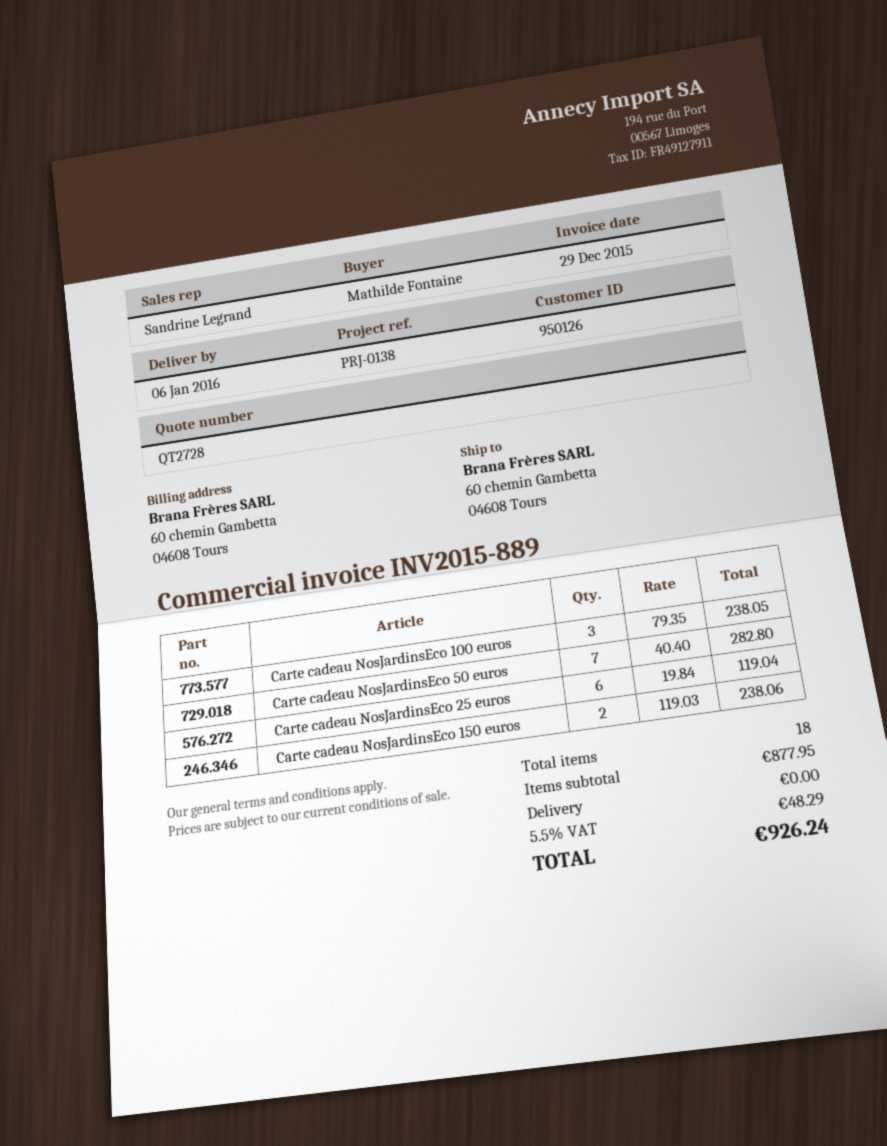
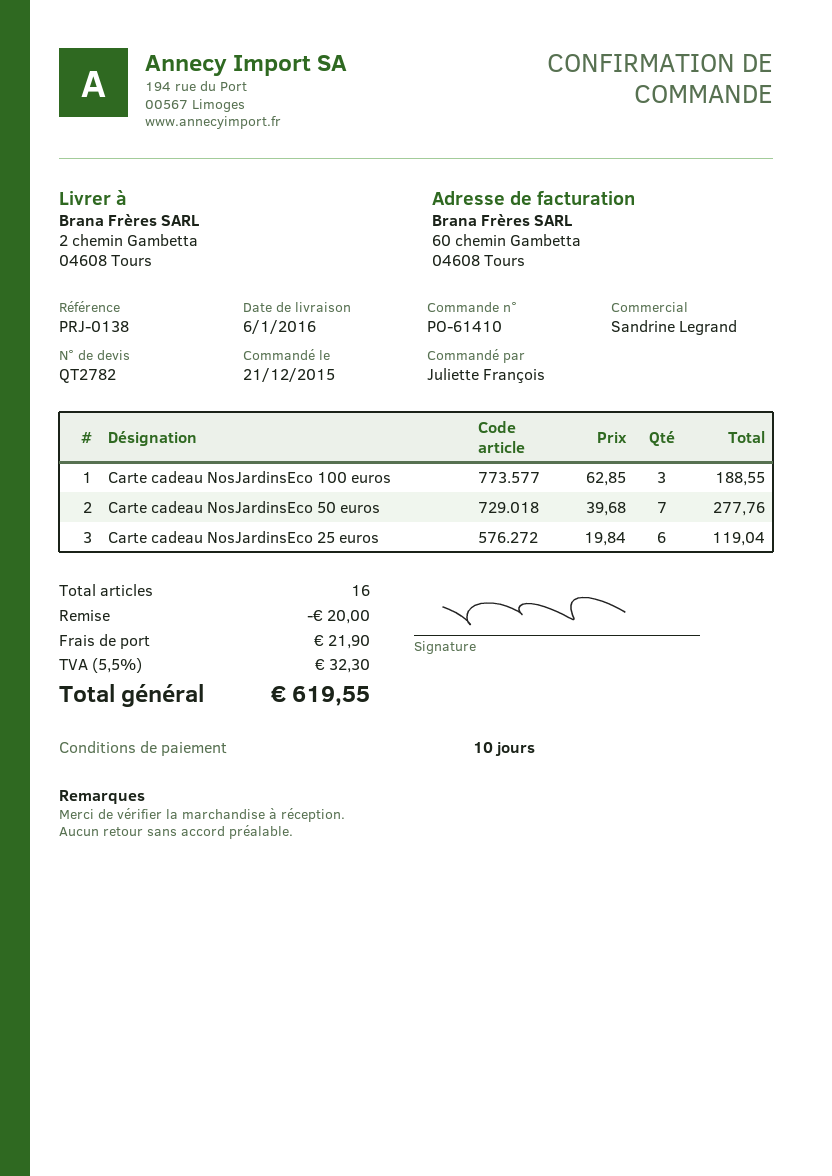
quote number: QT2728 -> QT2782
ordered by: Mathilde Fontaine -> Juliette François
ship to: 60 chemin Gambetta, 04608 Tours -> 2 chemin Gambetta, 04608 Tours
Carte cadeau NosJardinsEco 100 euros: 3 x 79.35 = 238.05 -> 3 x 62.85 = 188.55
Carte cadeau NosJardinsEco 50 euros: 7 x 40.40 = 282.80 -> 7 x 39.68 = 277.76
Carte cadeau NosJardinsEco 150 euros: 2 x 119.03 = 238.06 -> none
total quantity: 18 -> 16
discount: none -> 20.00
shipping: 0.00 -> 21.90
tax: 5.5% = 48.29 -> 5.5% = 32.30
total: 926.24 -> 619.55

